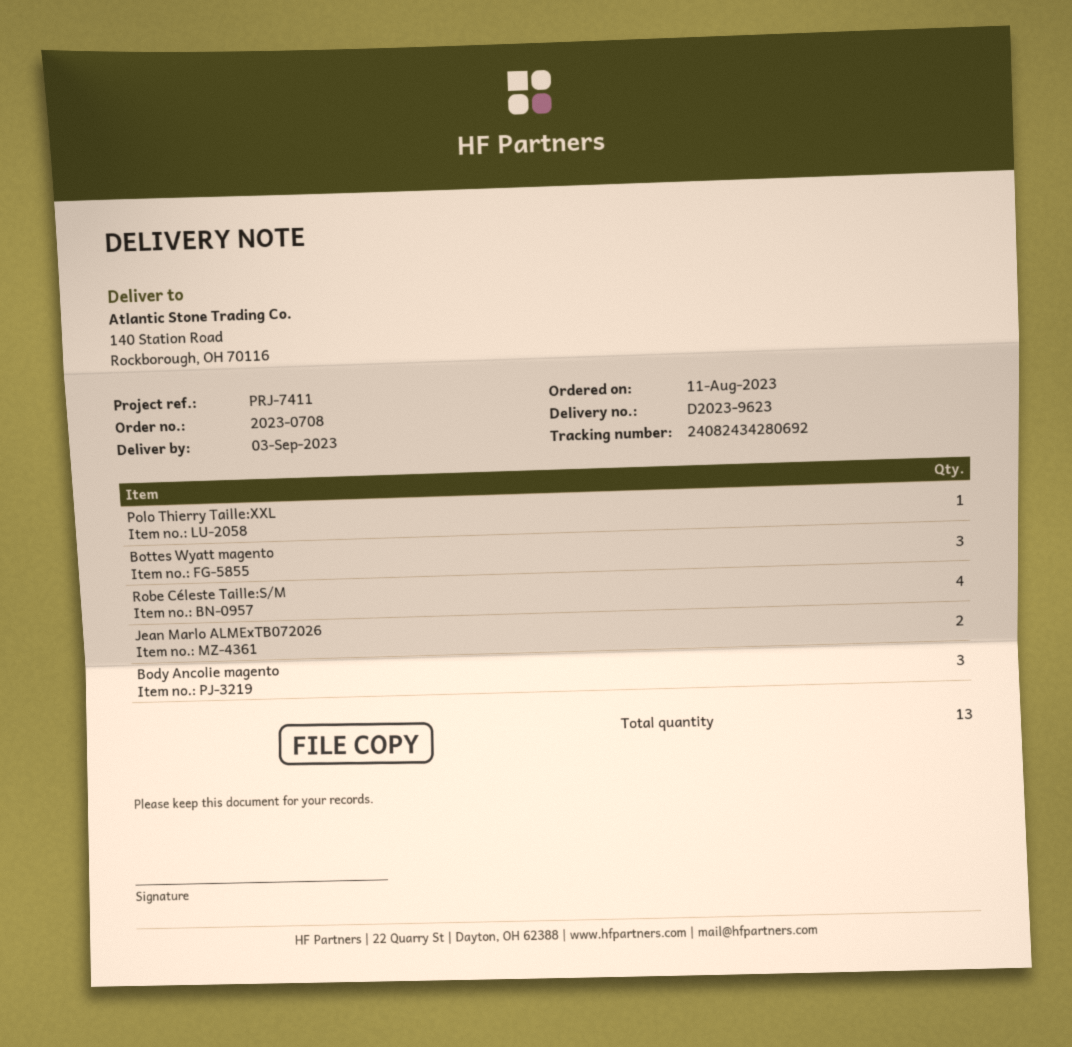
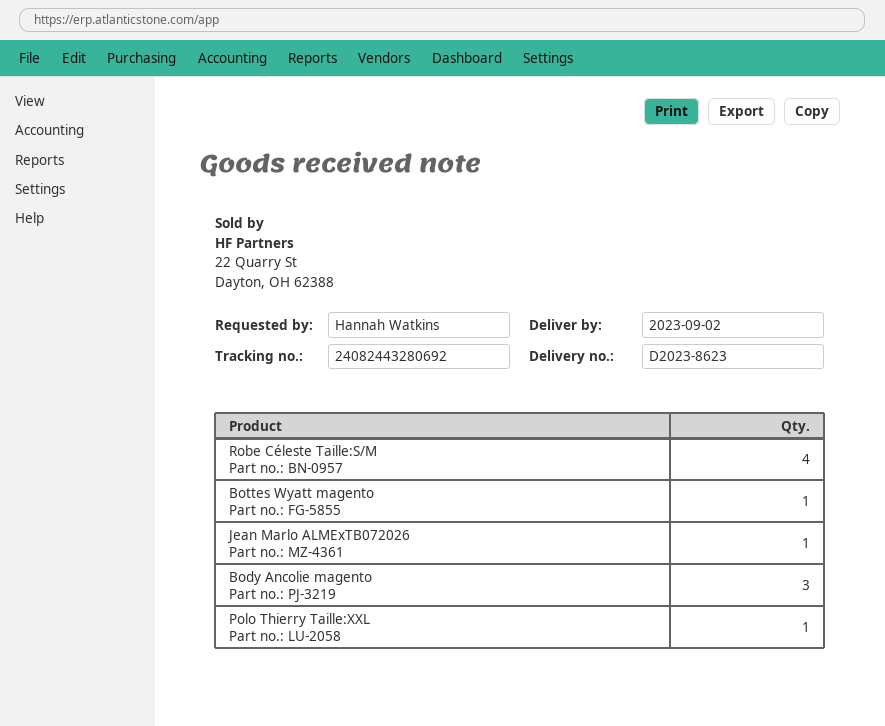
delivery note number: D2023-9623 -> D2023-8623
delivery date: 2023-09-03 -> 2023-09-02
tracking number: 24082434280692 -> 24082443280692
Bottes Wyatt magento: 3 -> 1
Jean Marlo ALMExTB072026: 2 -> 1

